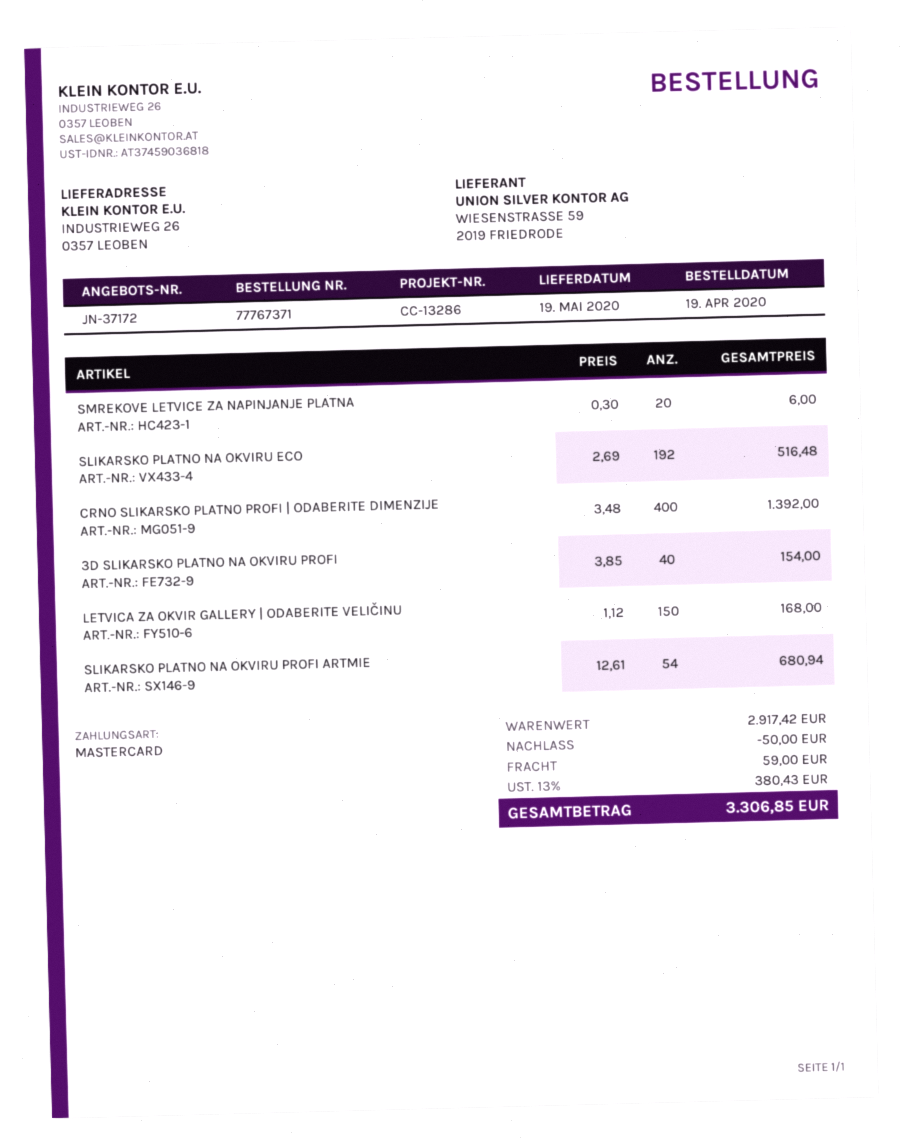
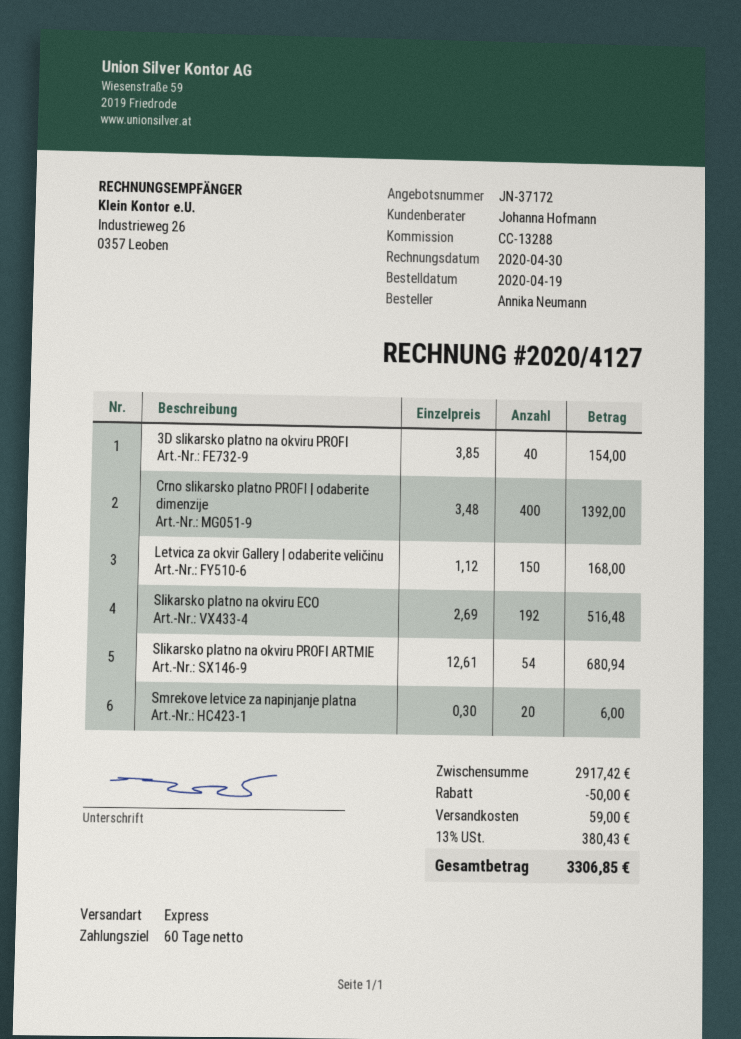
reference: CC-13286 -> CC-13288

